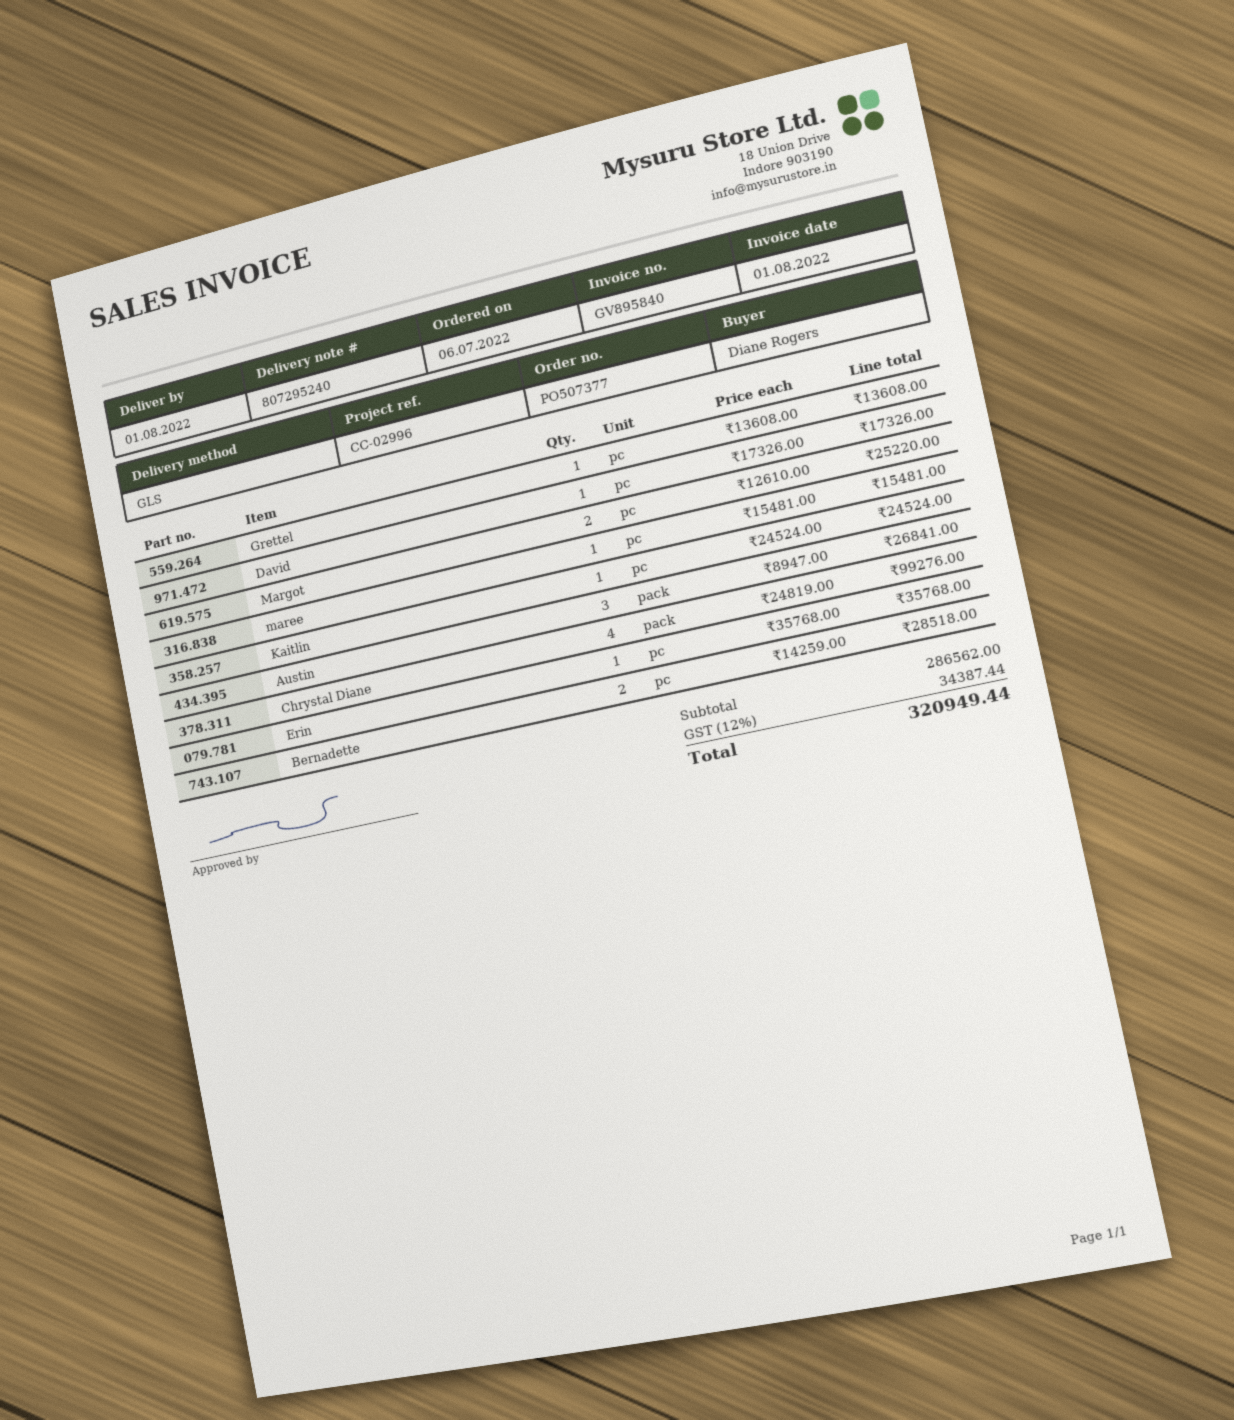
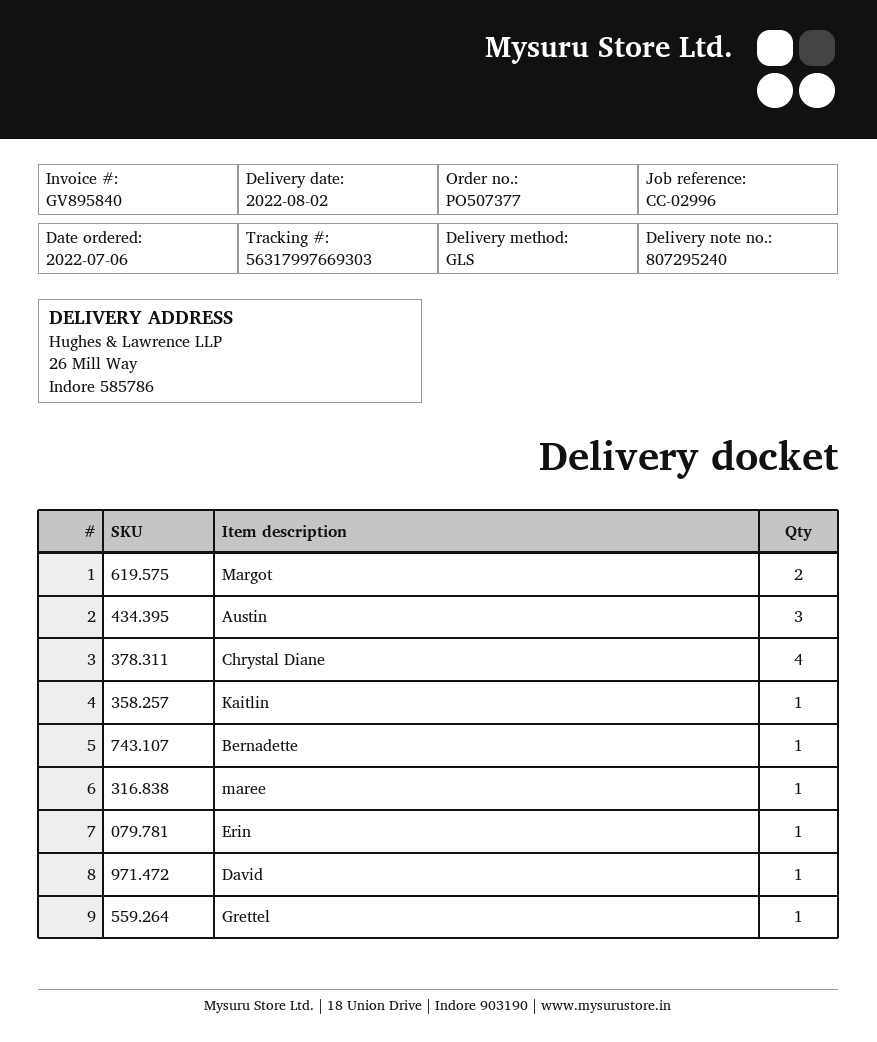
delivery date: 2022-08-01 -> 2022-08-02
Bernadette: 2 -> 1

